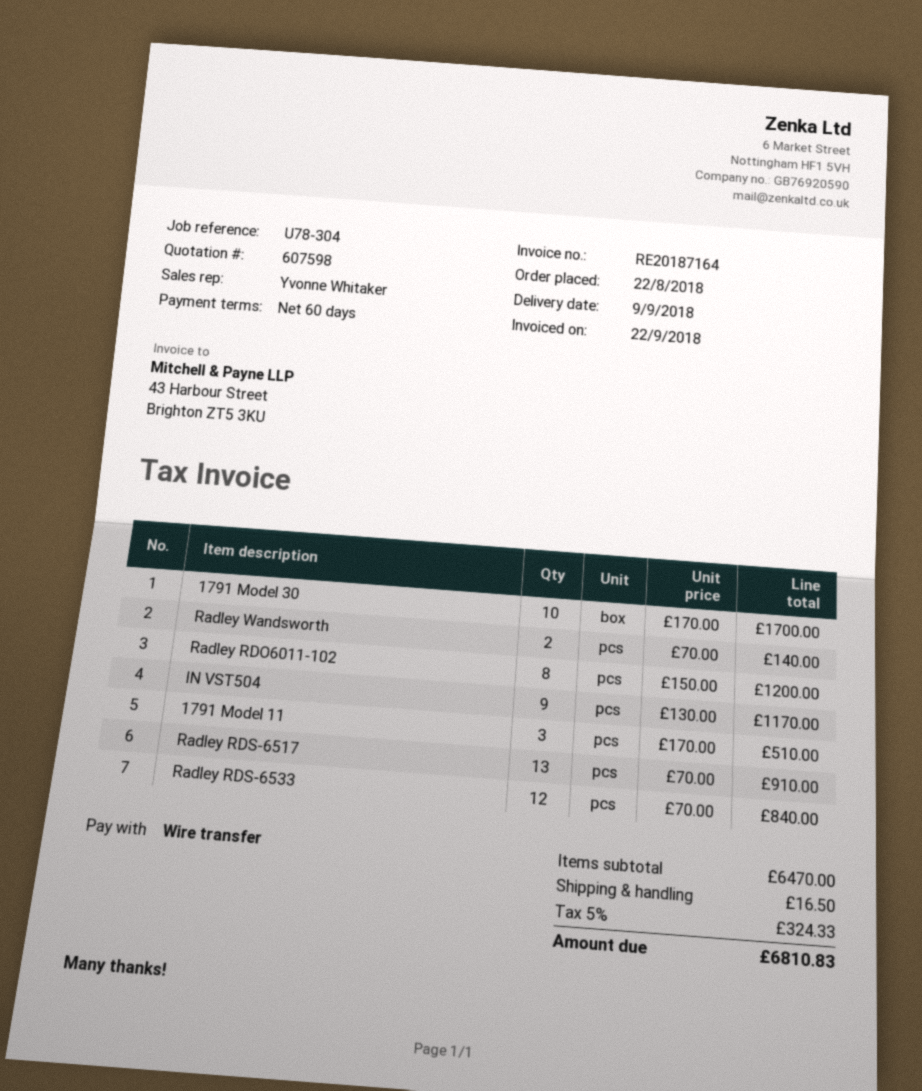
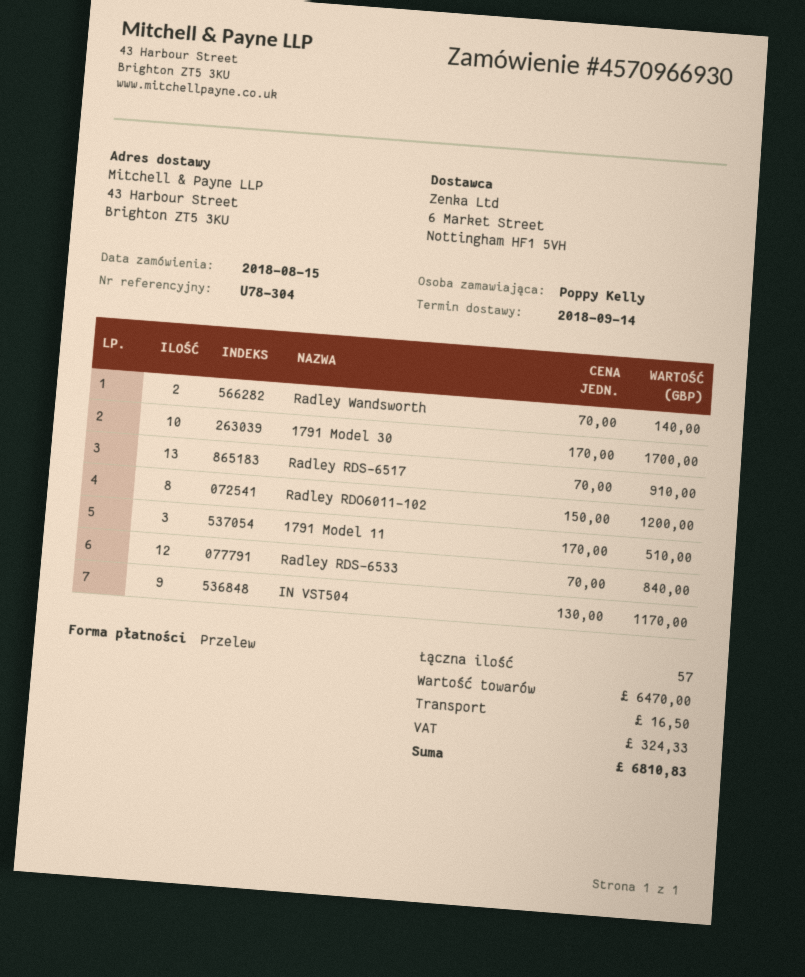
order date: 2018-08-22 -> 2018-08-15
delivery date: 2018-09-09 -> 2018-09-14

